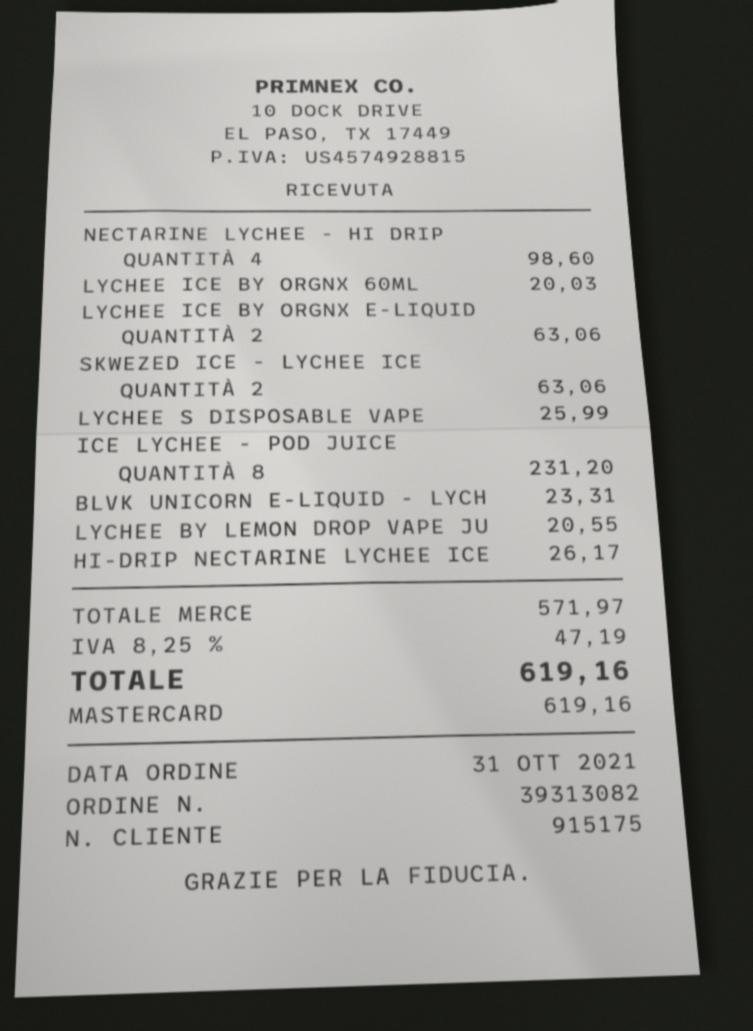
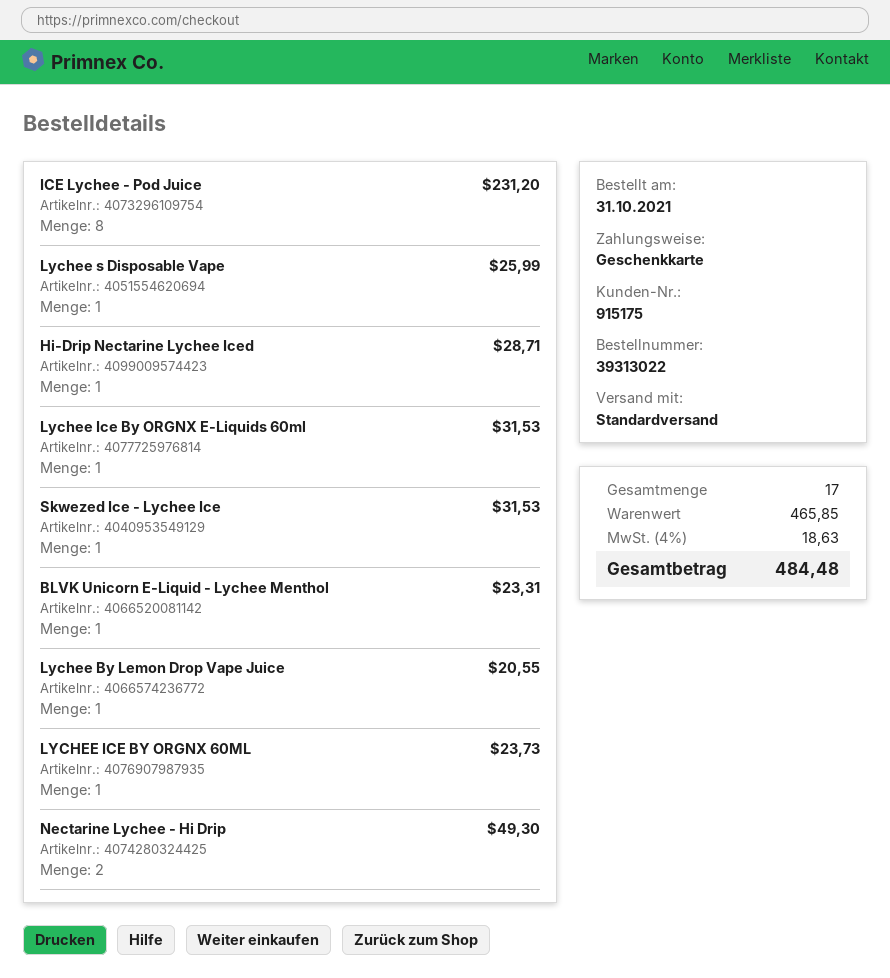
order number: 39313082 -> 39313022
payment method: Mastercard -> gift card
NECTARINE LYCHEE - HI DRIP: 4 for 98.60 -> 2 for 49.30
LYCHEE ICE BY ORGNX 60ML: 1 for 20.03 -> 1 for 23.73
LYCHEE ICE BY ORGNX E-LIQUID: 2 for 63.06 -> 1 for 31.53
SKWEZED ICE - LYCHEE ICE: 2 for 63.06 -> 1 for 31.53
HI-DRIP NECTARINE LYCHEE ICE: 1 for 26.17 -> 1 for 28.71
subtotal: 571.97 -> 465.85
tax: 8.25% = 47.19 -> 4% = 18.63
total: 619.16 -> 484.48

